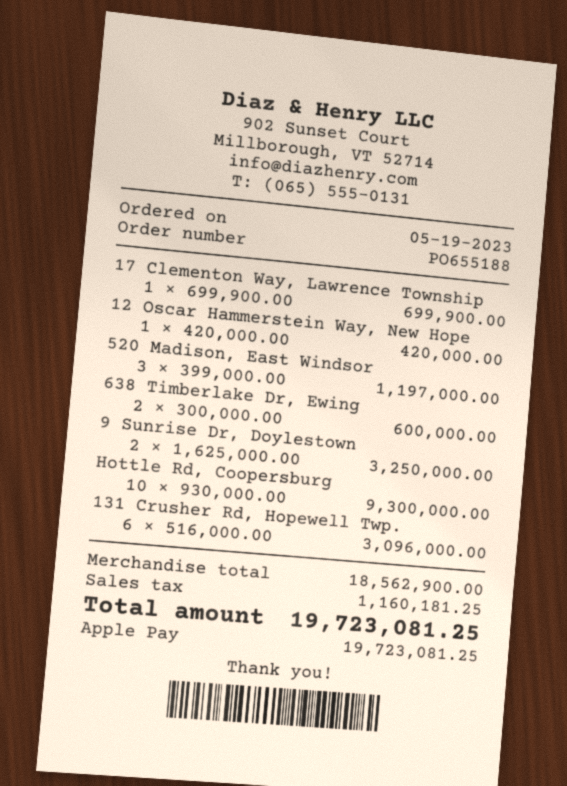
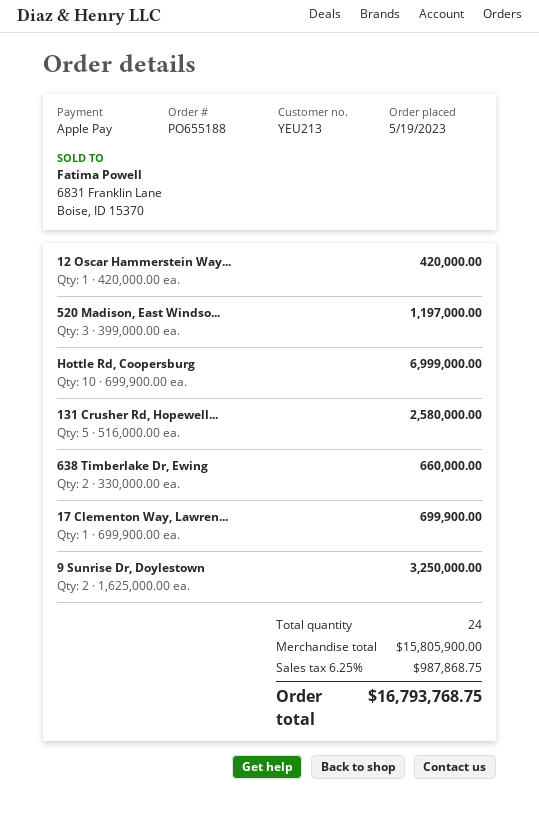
638 Timberlake Dr, Ewing: 2 x 300000.00 = 600000.00 -> 2 x 330000.00 = 660000.00
Hottle Rd, Coopersburg: 10 x 930000.00 = 9300000.00 -> 10 x 699900.00 = 6999000.00
131 Crusher Rd, Hopewell Twp.: 6 x 516000.00 = 3096000.00 -> 5 x 516000.00 = 2580000.00
subtotal: 18562900.00 -> 15805900.00
tax: 1160181.25 -> 987868.75
total: 19723081.25 -> 16793768.75

